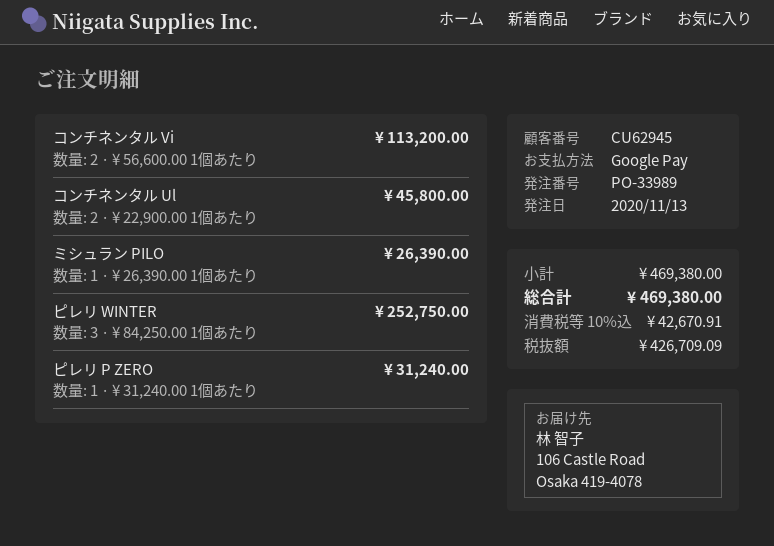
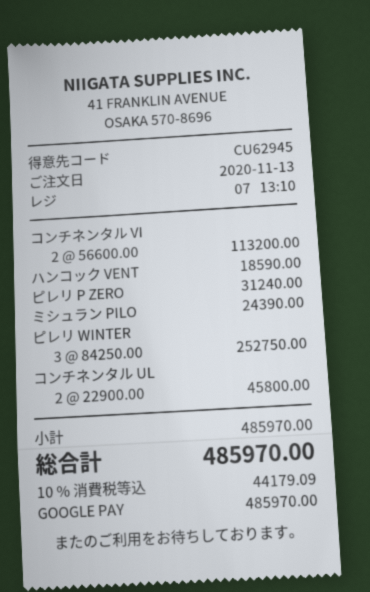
ミシュラン PILO: 1 x 26390.00 = 26390.00 -> 1 x 24390.00 = 24390.00
ハンコック VENT: none -> 1 x 18590.00 = 18590.00
subtotal: 469380.00 -> 485970.00
tax: 10% = 42670.91 -> 10% = 44179.09
total: 469380.00 -> 485970.00

